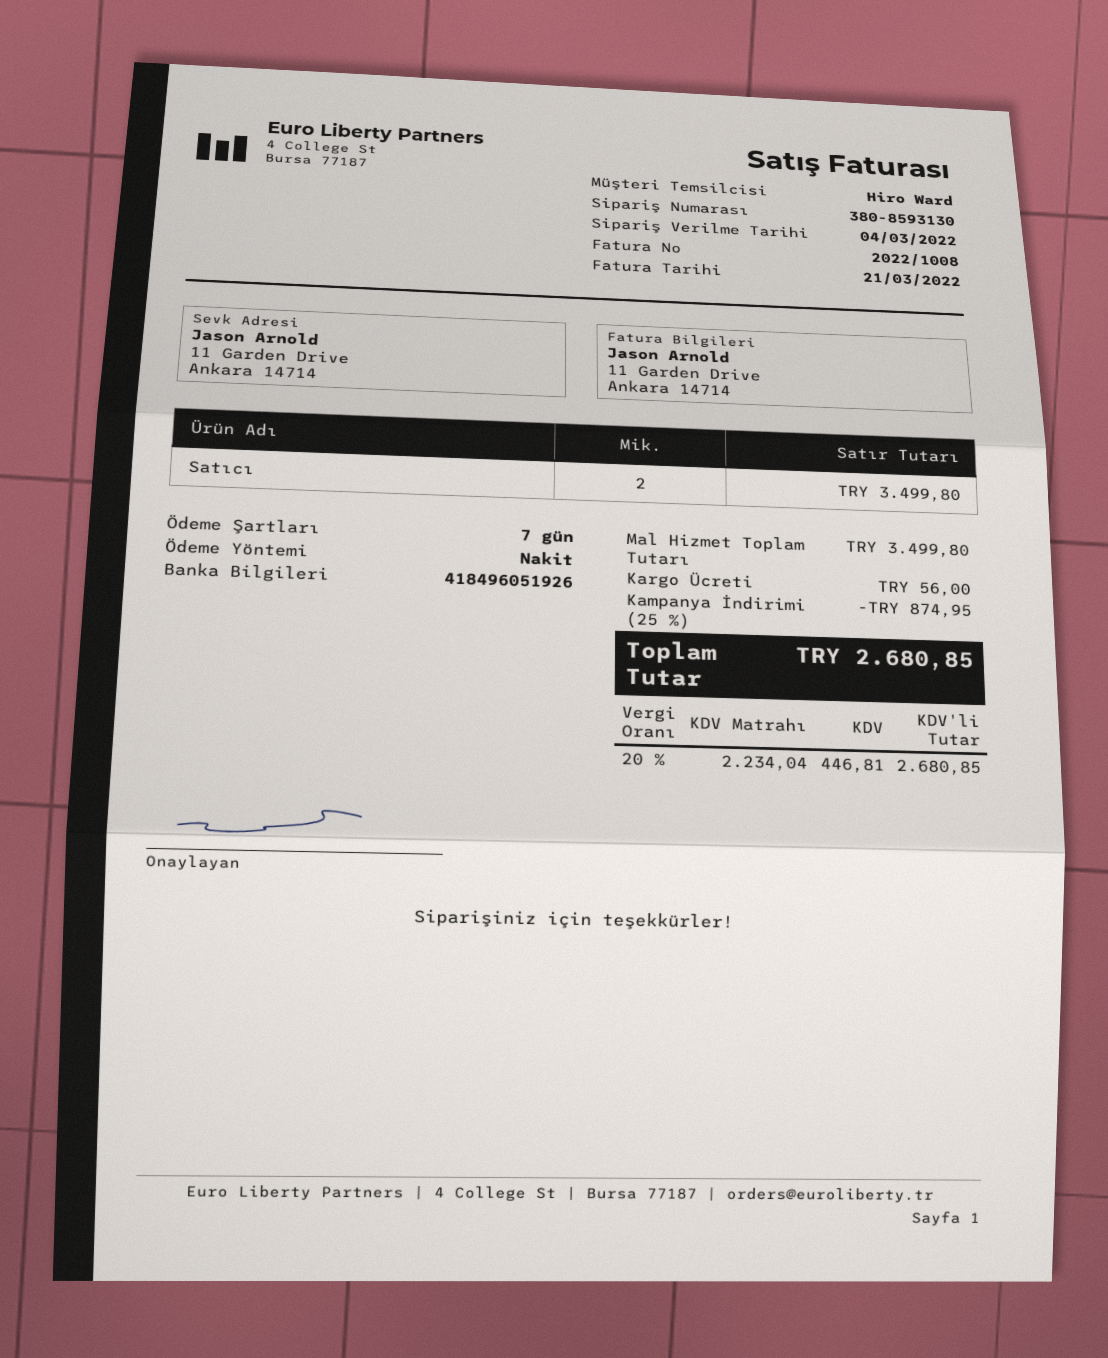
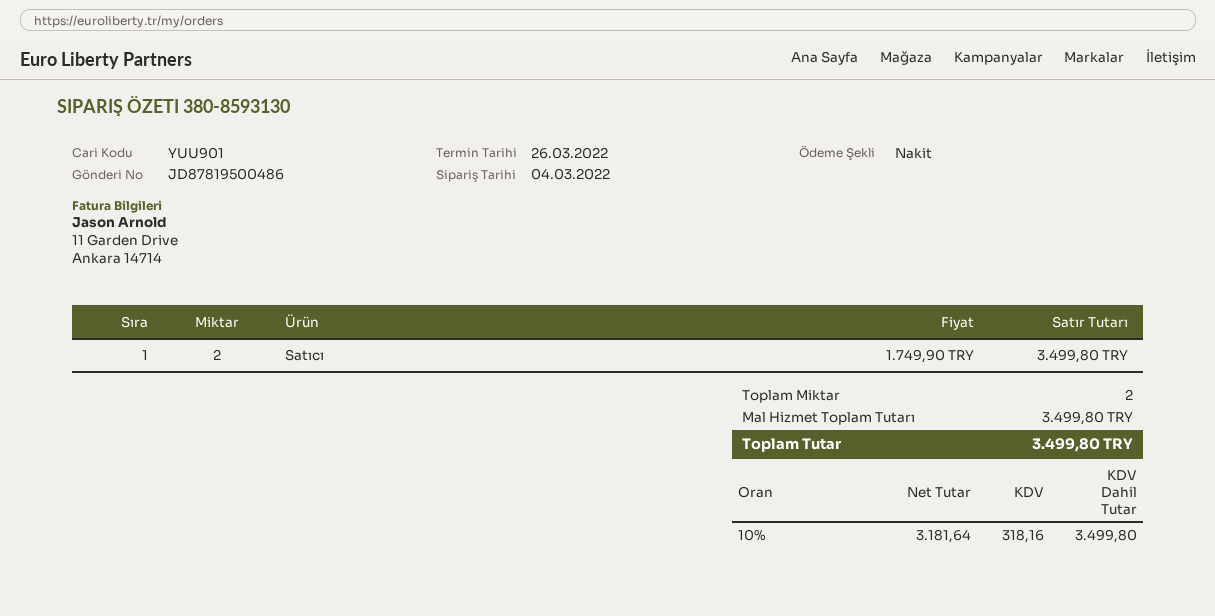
discount: 25% = 874.95 -> none
shipping: 56.00 -> none
net: 2234.04 -> 3181.64
tax: 20% = 446.81 -> 10% = 318.16
total: 2680.85 -> 3499.80

